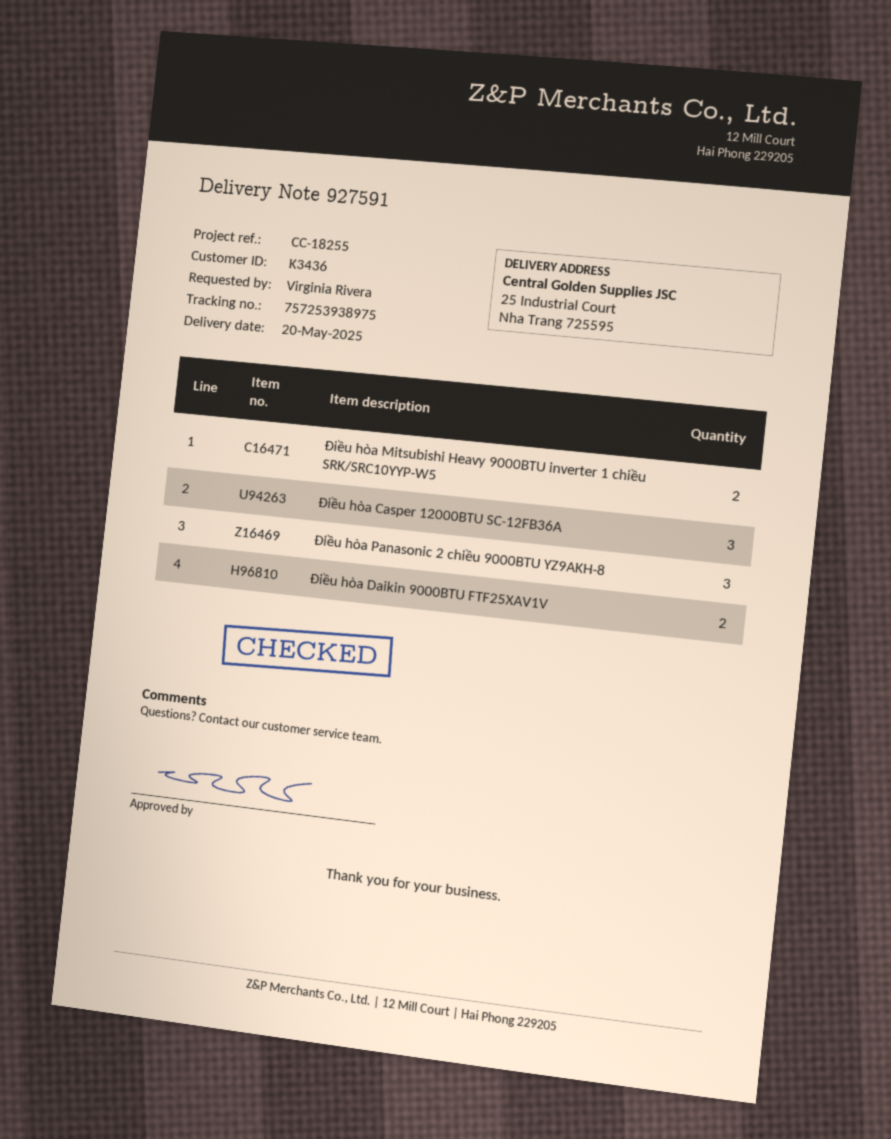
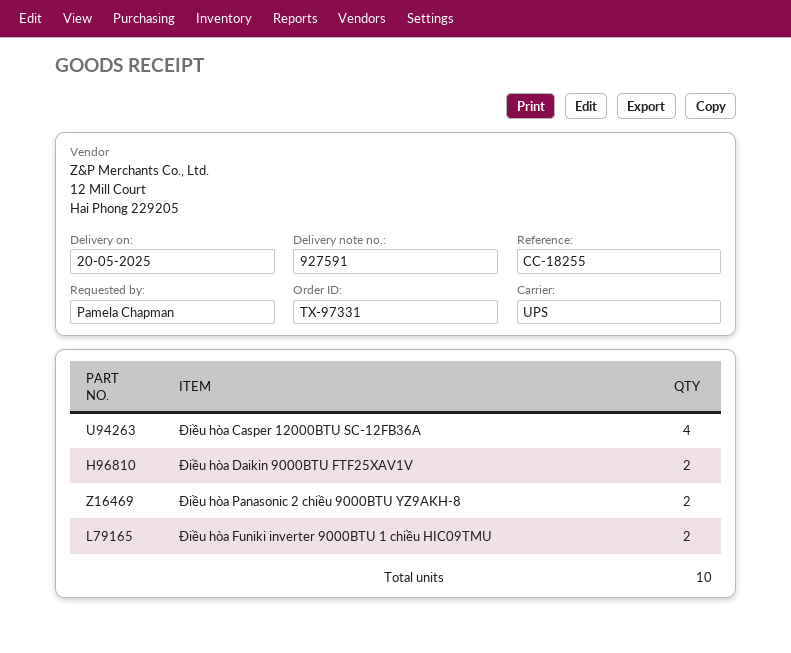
ordered by: Virginia Rivera -> Pamela Chapman
Điều hòa Mitsubishi Heavy 9000BTU inverter 1 chiều SRK/SRC10YYP-W5: 2 -> none
Điều hòa Casper 12000BTU SC-12FB36A: 3 -> 4
Điều hòa Panasonic 2 chiều 9000BTU YZ9AKH-8: 3 -> 2
Điều hòa Funiki inverter 9000BTU 1 chiều HIC09TMU: none -> 2

